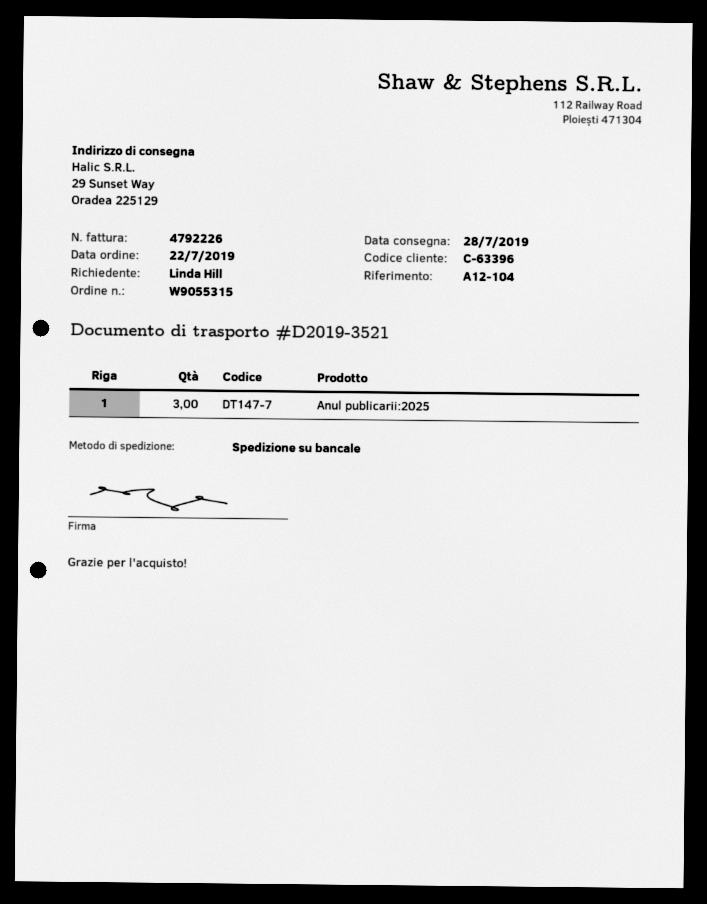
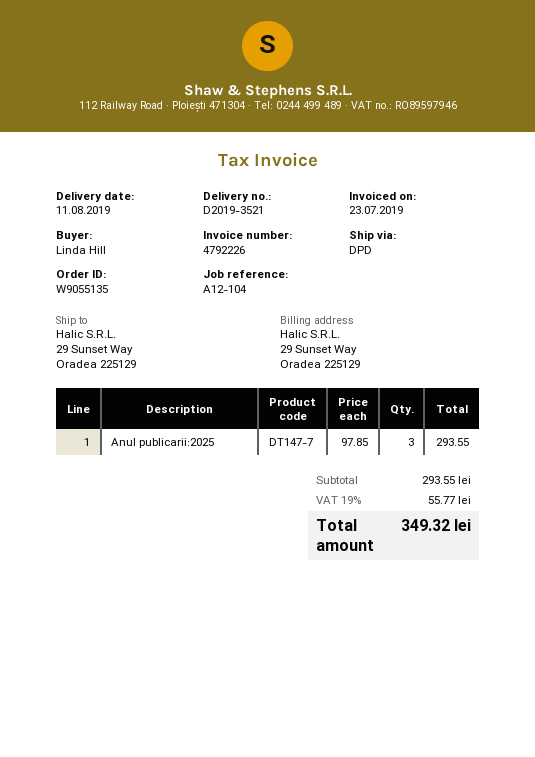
order number: W9055315 -> W9055135
delivery date: 2019-07-28 -> 2019-08-11
shipping method: pallet freight -> DPD

